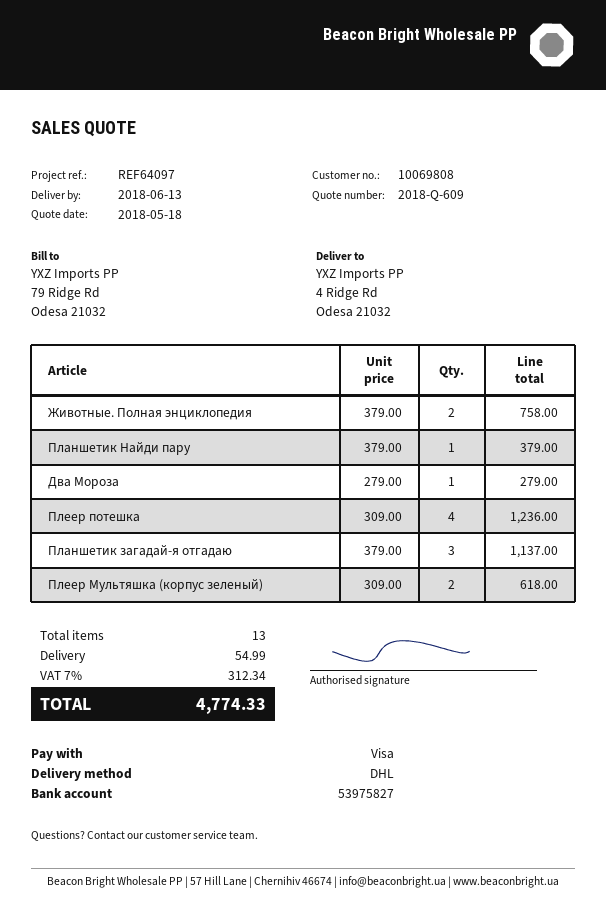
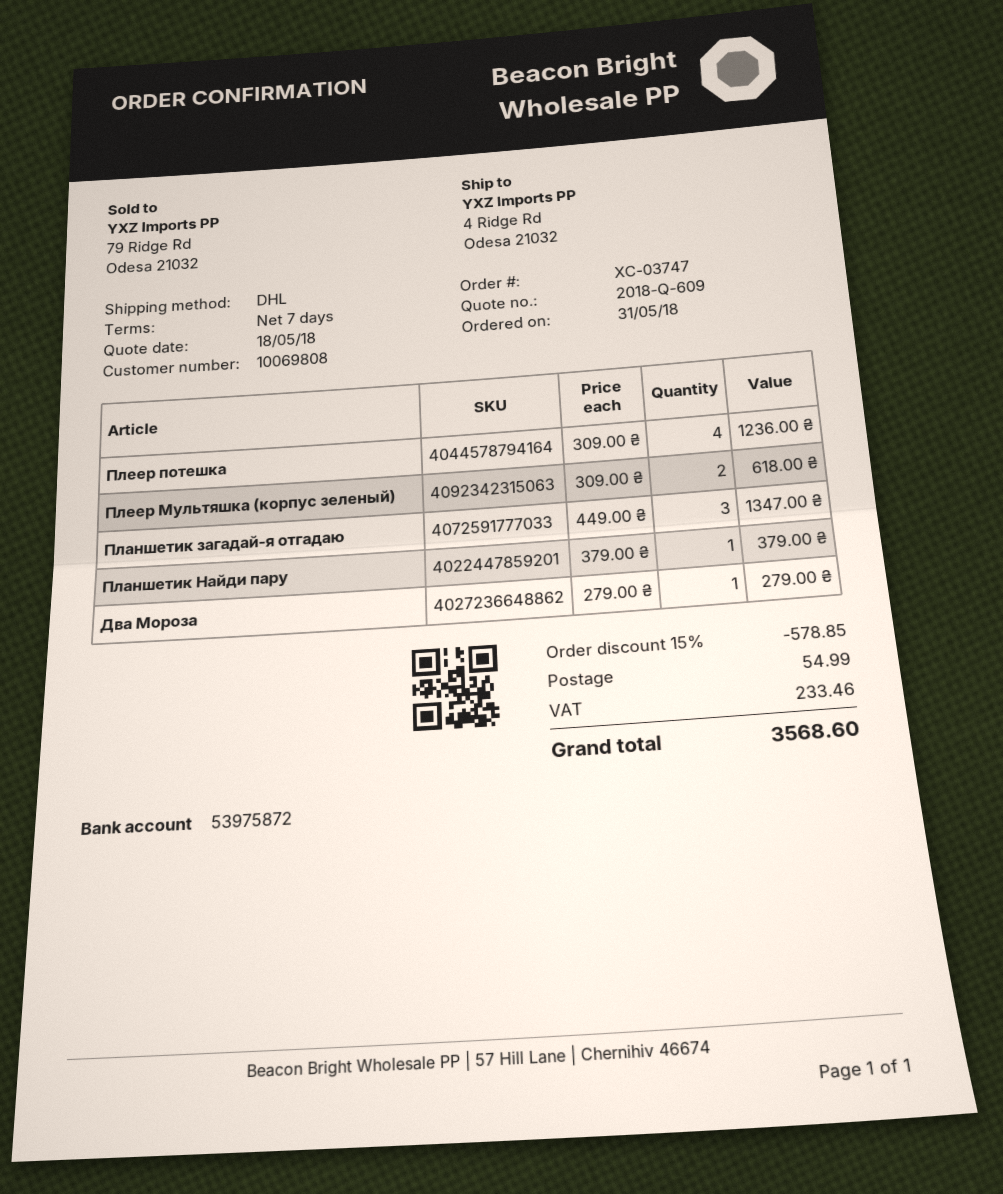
bank account: 53975827 -> 53975872
Животные. Полная энциклопедия: 2 x 379.00 = 758.00 -> none
Планшетик загадай-я отгадаю: 3 x 379.00 = 1137.00 -> 3 x 449.00 = 1347.00
discount: none -> 15% = 578.85
tax: 312.34 -> 233.46
total: 4774.33 -> 3568.60

